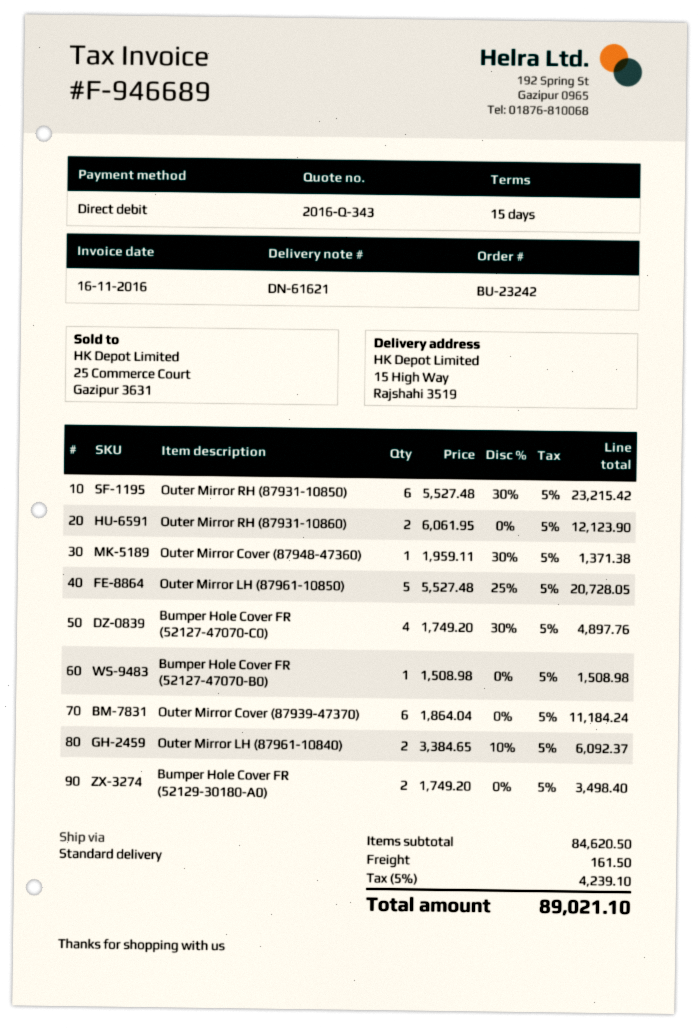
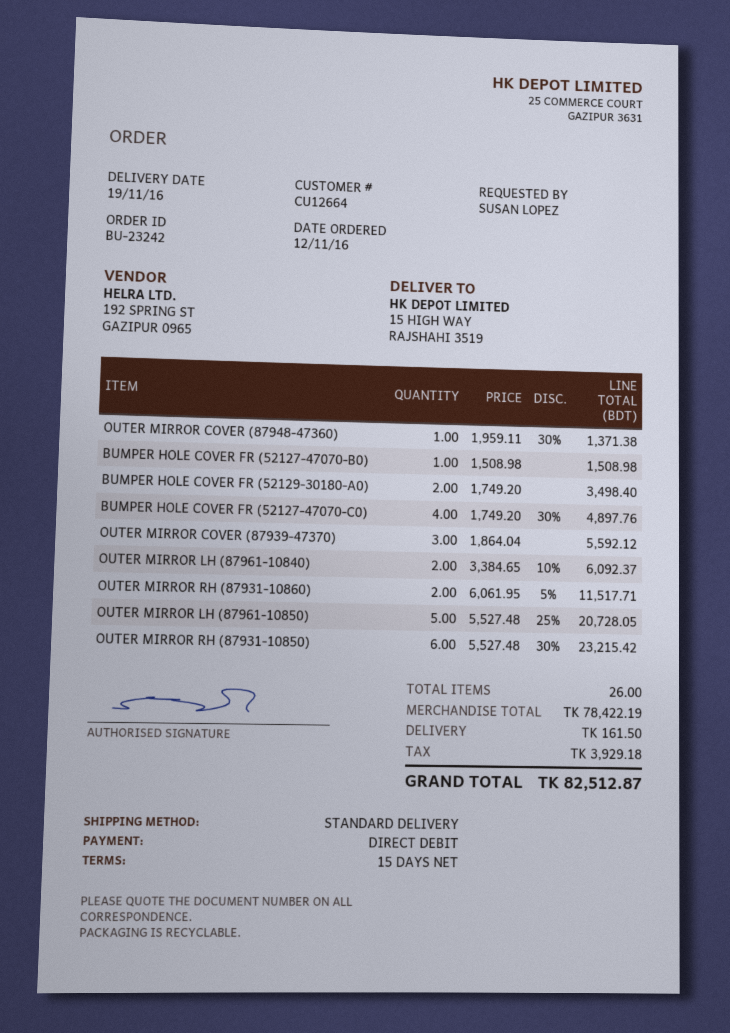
Outer Mirror RH (87931-10860): 2 x 6061.95 = 12123.90 -> 2 x 6061.95 - 5% = 11517.71
Outer Mirror Cover (87939-47370): 6 x 1864.04 = 11184.24 -> 3 x 1864.04 = 5592.12
subtotal: 84620.50 -> 78422.19
tax: 4239.10 -> 3929.18
total: 89021.10 -> 82512.87

